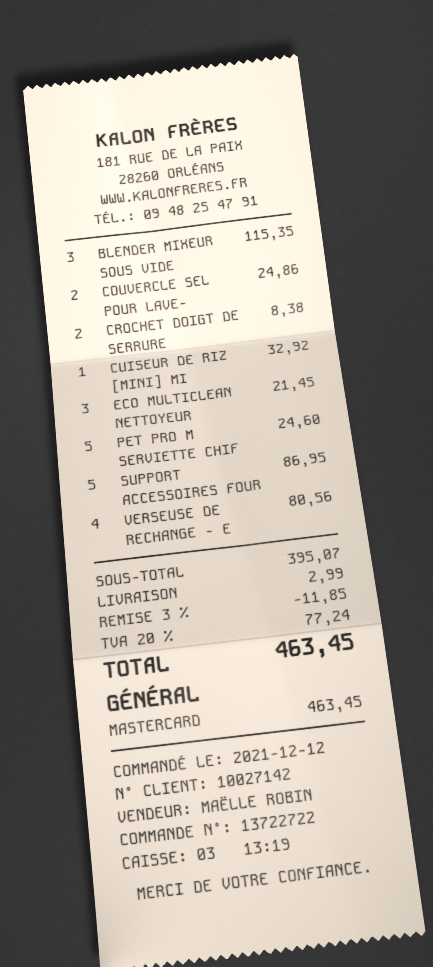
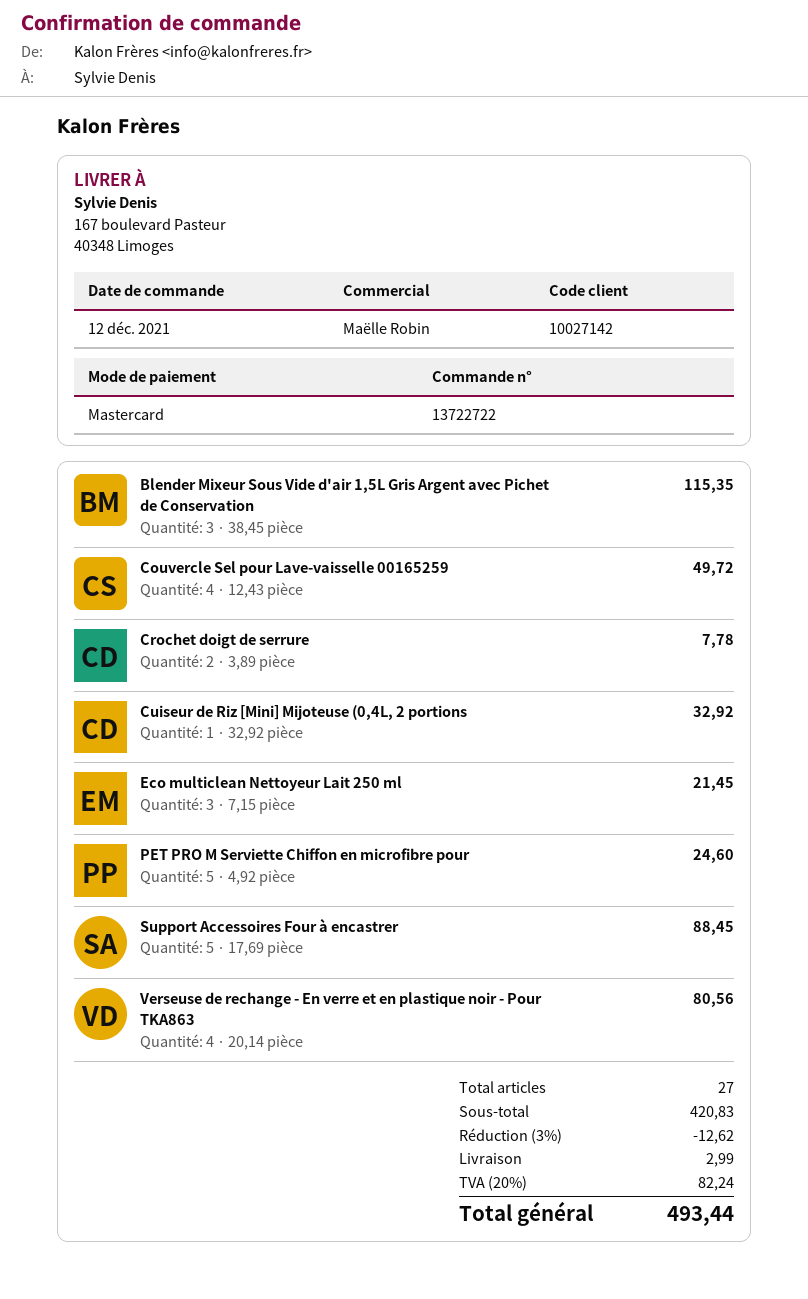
COUVERCLE SEL POUR LAVE-: 2 for 24.86 -> 4 for 49.72
CROCHET DOIGT DE SERRURE: 2 for 8.38 -> 2 for 7.78
SUPPORT ACCESSOIRES FOUR: 5 for 86.95 -> 5 for 88.45
subtotal: 395.07 -> 420.83
discount: 3% = 11.85 -> 3% = 12.62
tax: 20% = 77.24 -> 20% = 82.24
total: 463.45 -> 493.44

